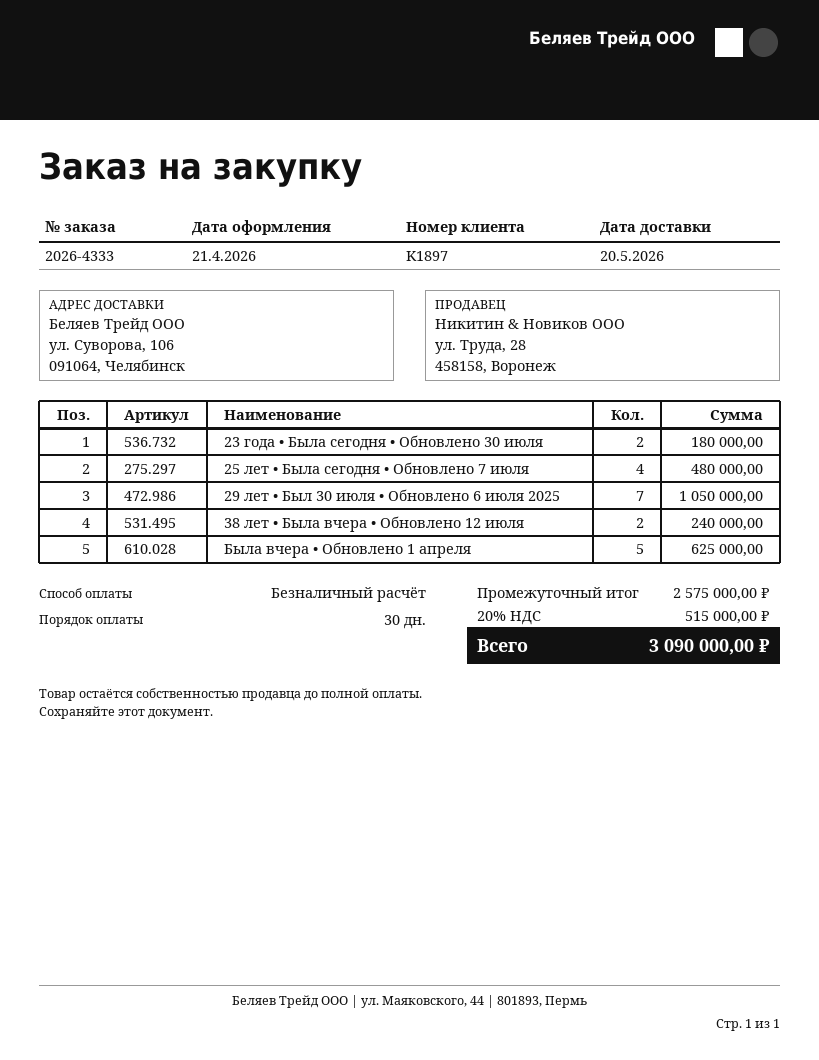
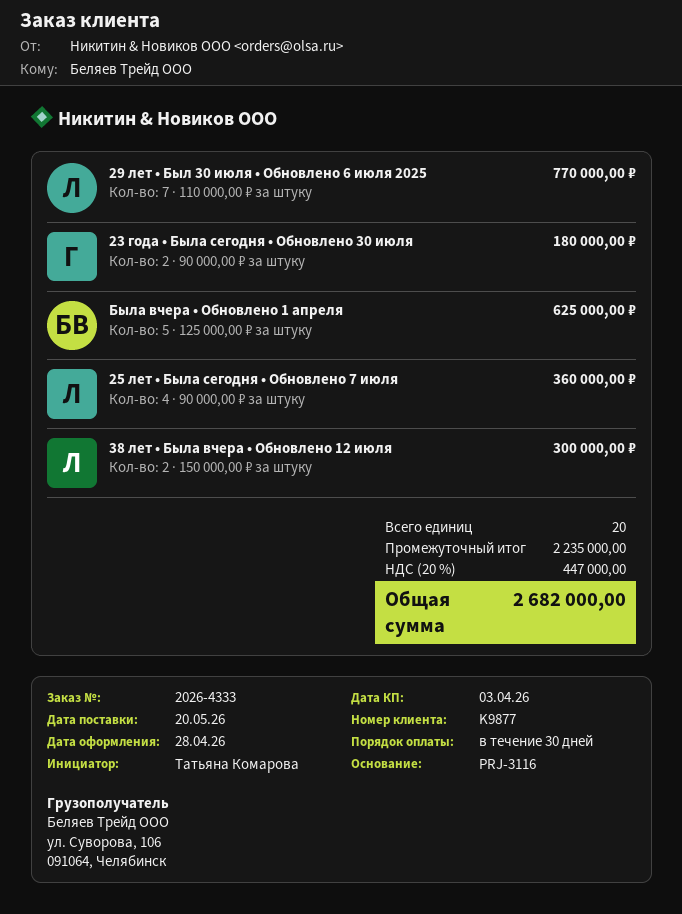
order date: 2026-04-21 -> 2026-04-28
customer number: K1897 -> K9877
25 лет • Была сегодня • Обновлено 7 июля: 4 for 480000.00 -> 4 for 360000.00
29 лет • Был 30 июля • Обновлено 6 июля 2025: 7 for 1050000.00 -> 7 for 770000.00
38 лет • Была вчера • Обновлено 12 июля: 2 for 240000.00 -> 2 for 300000.00
subtotal: 2575000.00 -> 2235000.00
tax: 20% = 515000.00 -> 20% = 447000.00
total: 3090000.00 -> 2682000.00

